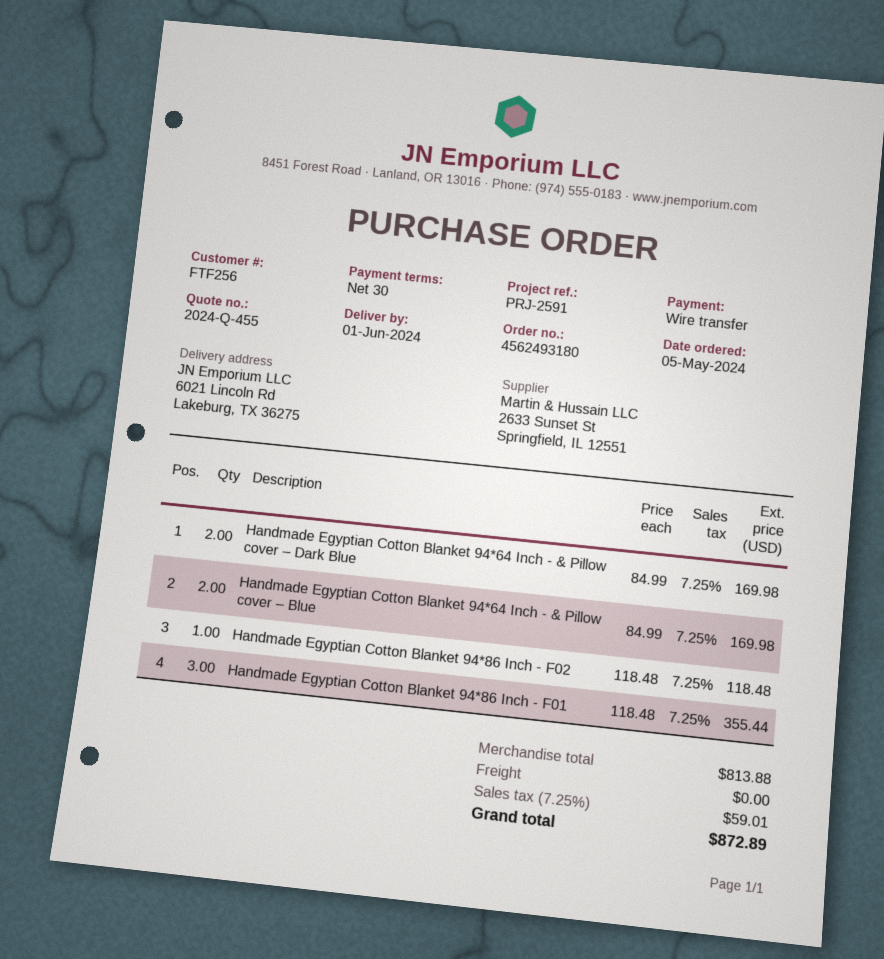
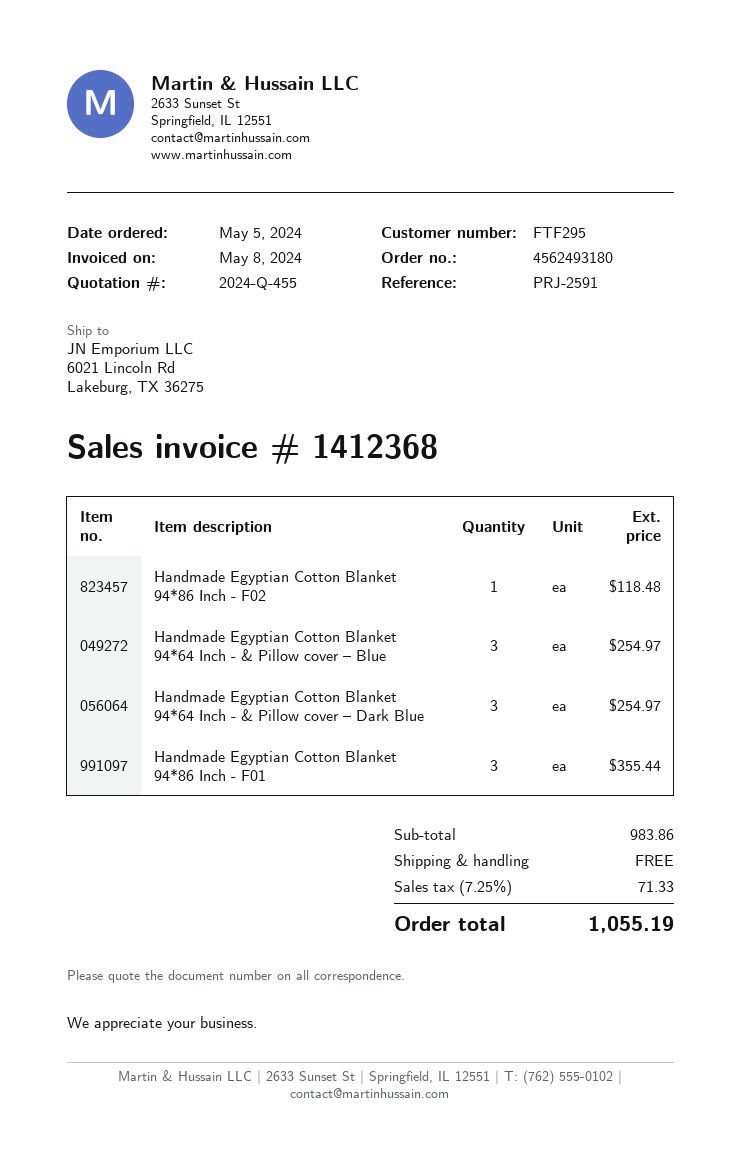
customer number: FTF256 -> FTF295
Handmade Egyptian Cotton Blanket 94*64 Inch - & Pillow cover – Dark Blue: 2 for 169.98 -> 3 for 254.97
Handmade Egyptian Cotton Blanket 94*64 Inch - & Pillow cover – Blue: 2 for 169.98 -> 3 for 254.97
subtotal: 813.88 -> 983.86
tax: 7.25% = 59.01 -> 7.25% = 71.33
total: 872.89 -> 1055.19

